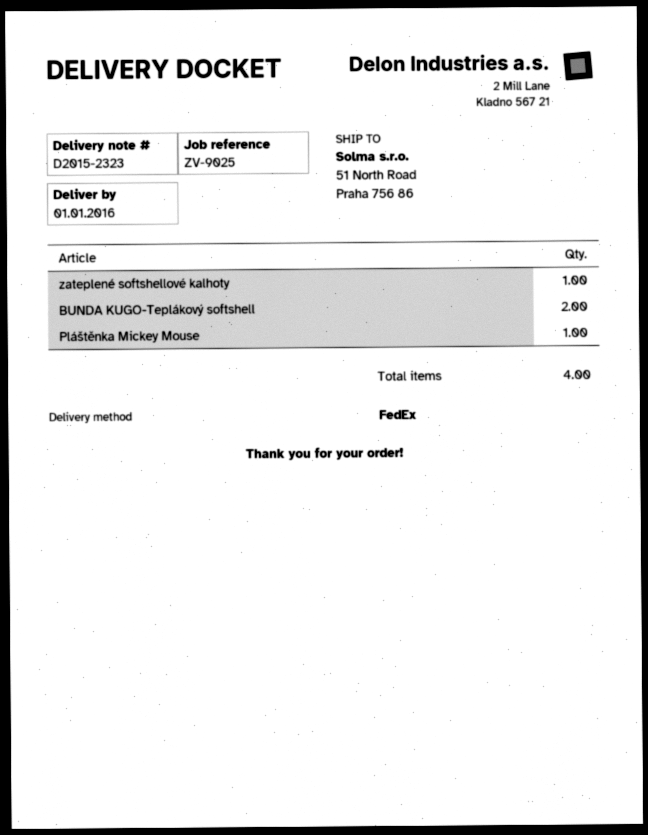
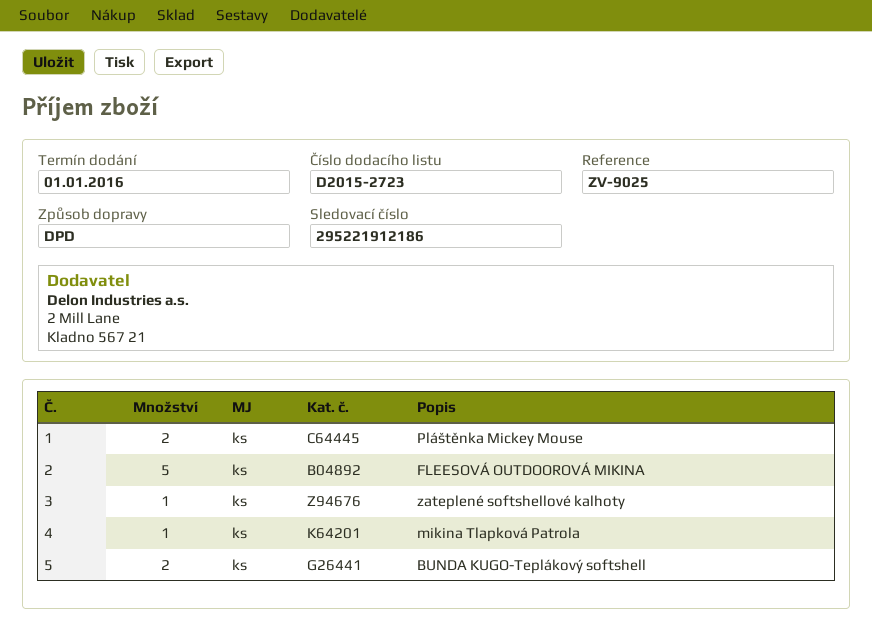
delivery note number: D2015-2323 -> D2015-2723
shipping method: FedEx -> DPD
Pláštěnka Mickey Mouse: 1 -> 2
FLEESOVÁ OUTDOOROVÁ MIKINA: none -> 5
mikina Tlapková Patrola: none -> 1

